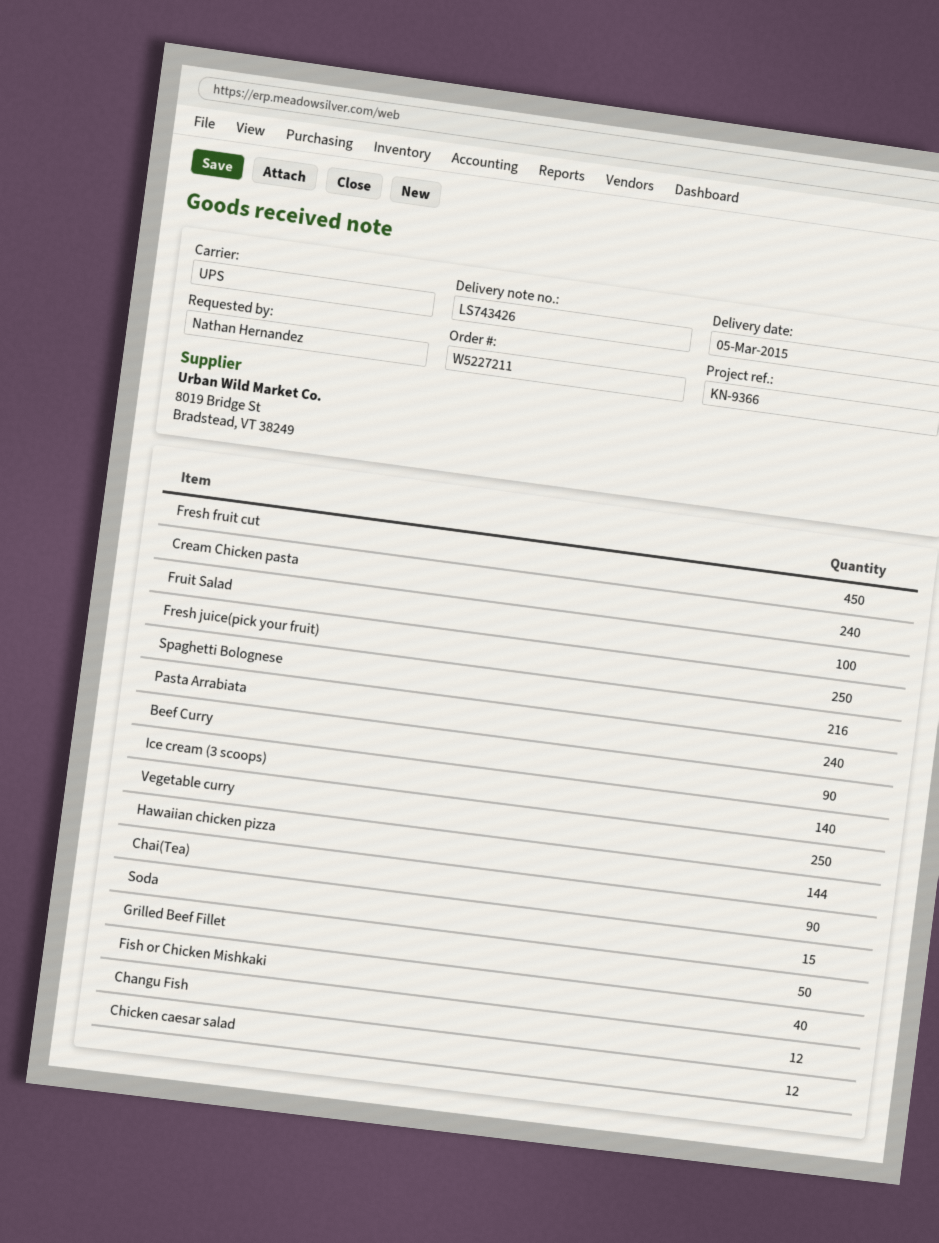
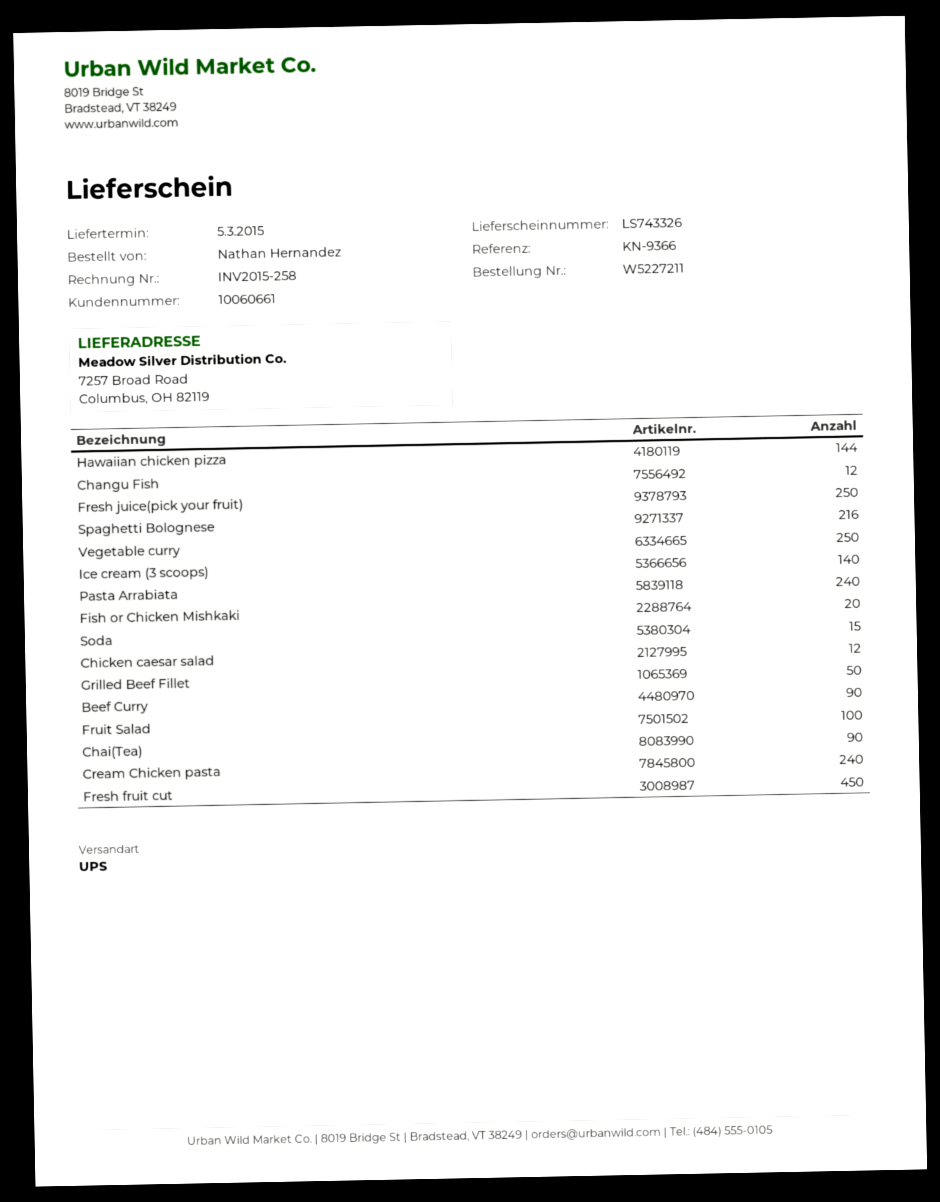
delivery note number: LS743426 -> LS743326
Fish or Chicken Mishkaki: 40 -> 20

